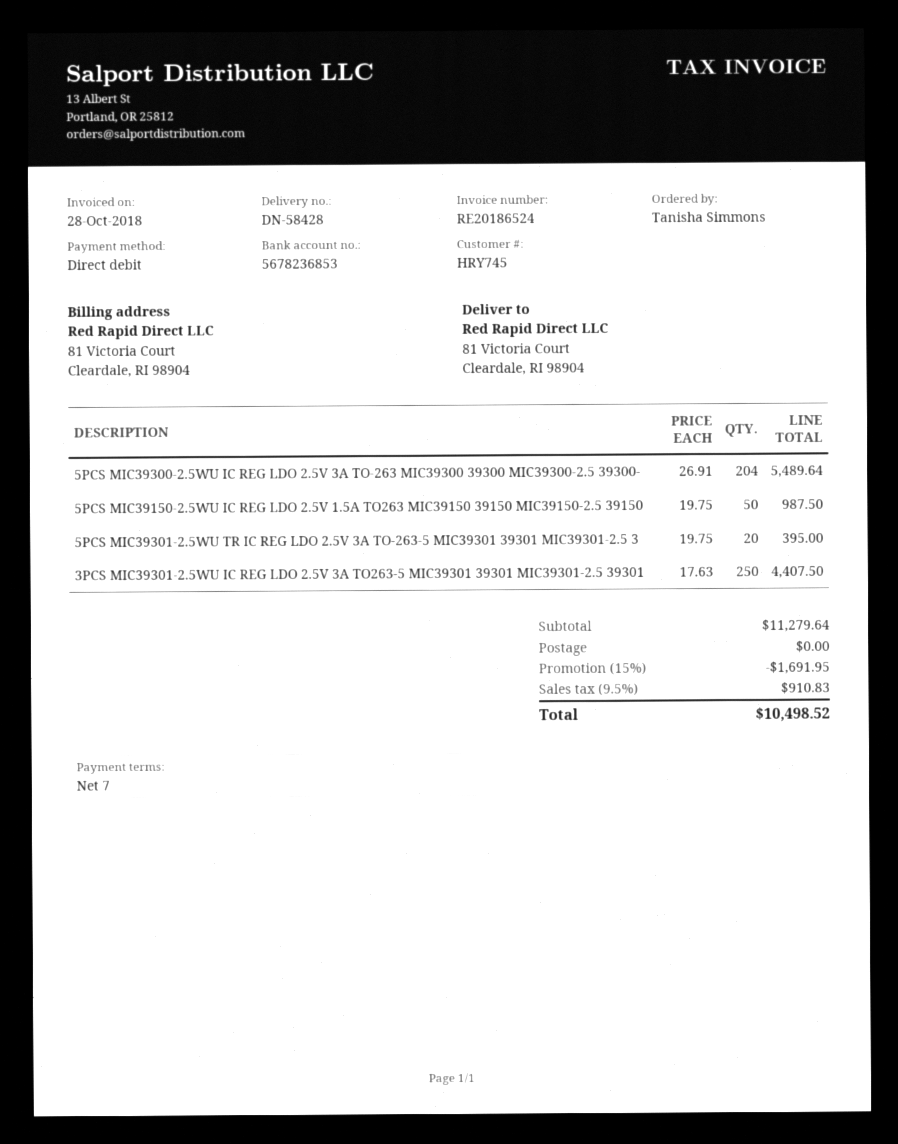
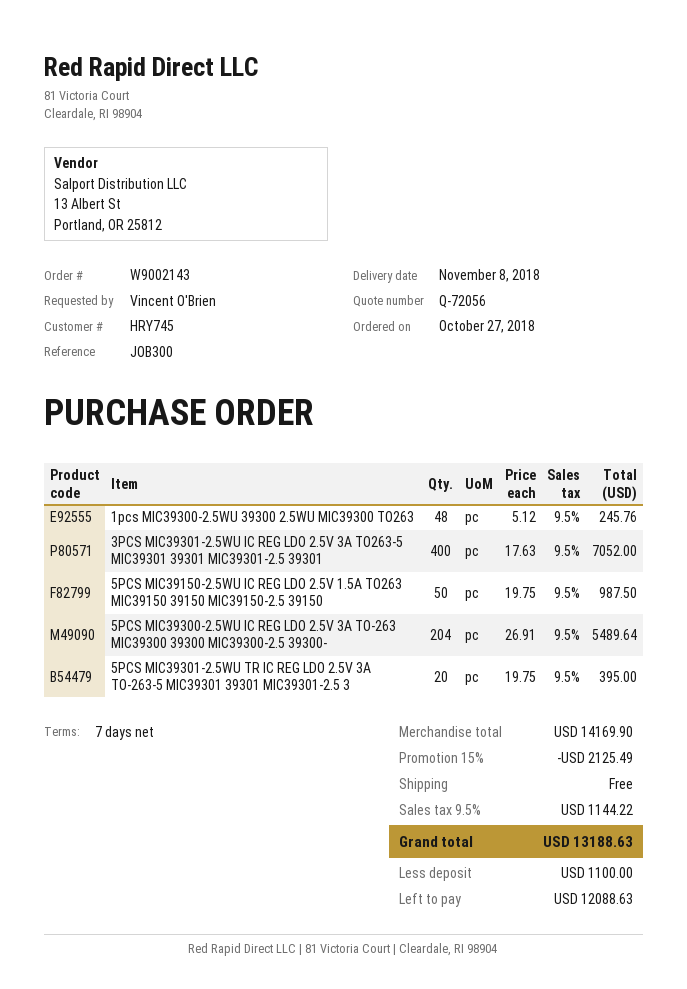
ordered by: Tanisha Simmons -> Vincent O'Brien
3PCS MIC39301-2.5WU IC REG LDO 2.5V 3A TO263-5 MIC39301 39301 MIC39301-2.5 39301: 250 x 17.63 = 4407.50 -> 400 x 17.63 = 7052.00
1pcs MIC39300-2.5WU 39300 2.5WU MIC39300 TO263: none -> 48 x 5.12 = 245.76
subtotal: 11279.64 -> 14169.90
discount: 15% = 1691.95 -> 15% = 2125.49
tax: 9.5% = 910.83 -> 9.5% = 1144.22
total: 10498.52 -> 13188.63

